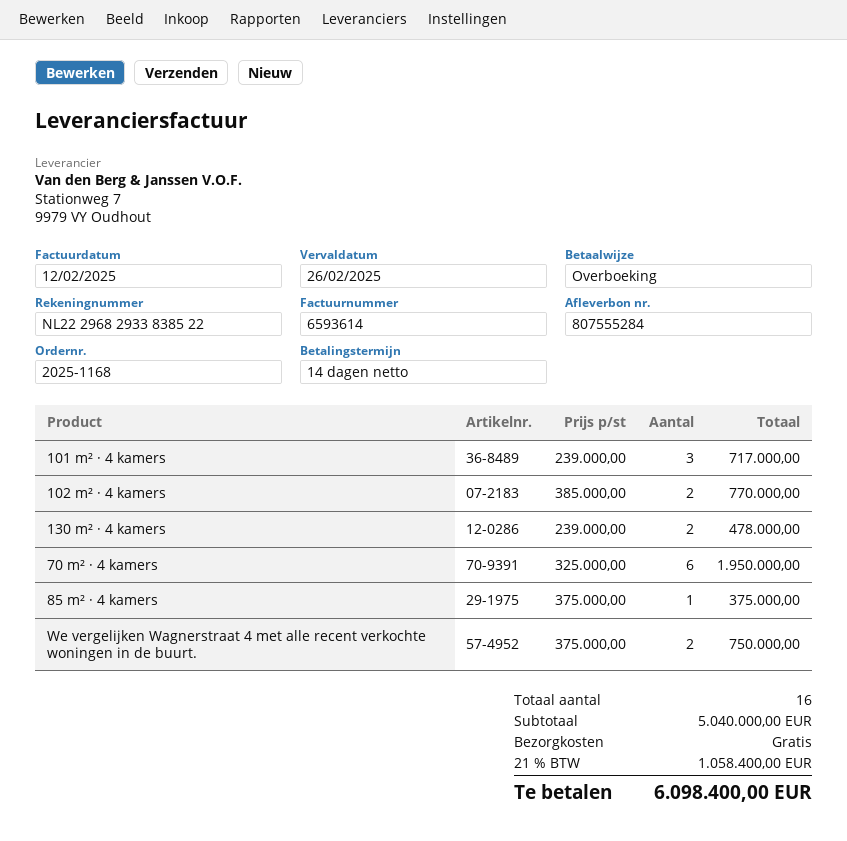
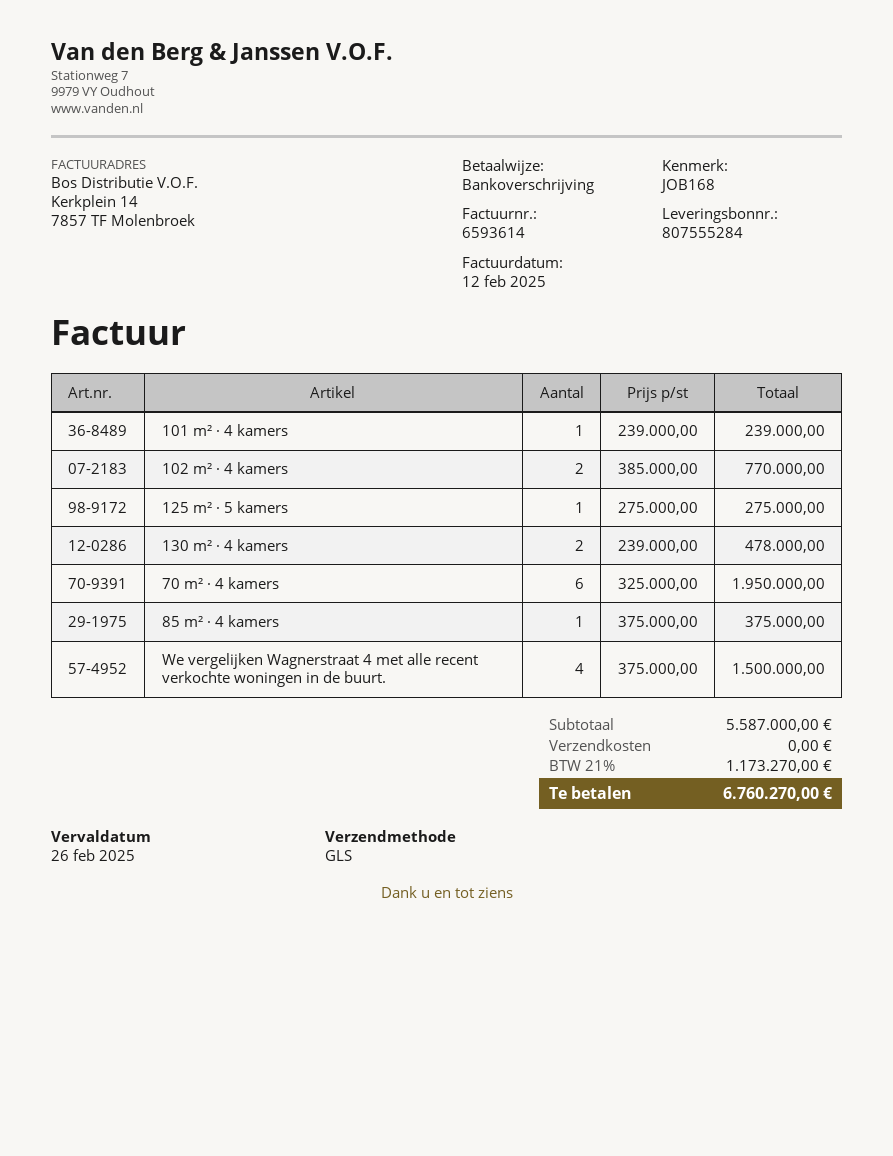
101 m² · 4 kamers: 3 x 239000.00 = 717000.00 -> 1 x 239000.00 = 239000.00
We vergelijken Wagnerstraat 4 met alle recent verkochte woningen in de buurt.: 2 x 375000.00 = 750000.00 -> 4 x 375000.00 = 1500000.00
125 m² · 5 kamers: none -> 1 x 275000.00 = 275000.00
subtotal: 5040000.00 -> 5587000.00
tax: 21% = 1058400.00 -> 21% = 1173270.00
total: 6098400.00 -> 6760270.00

